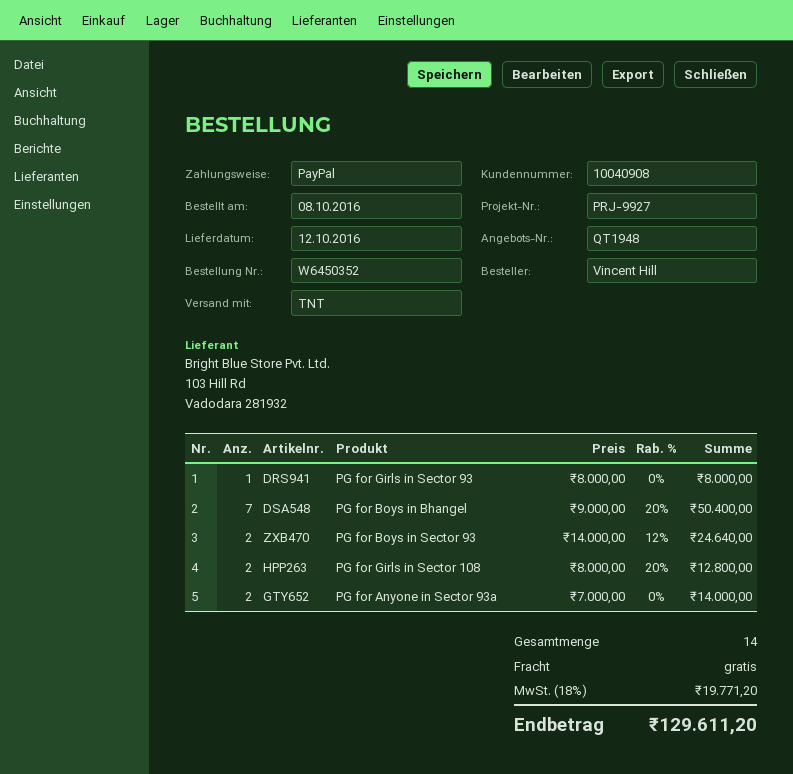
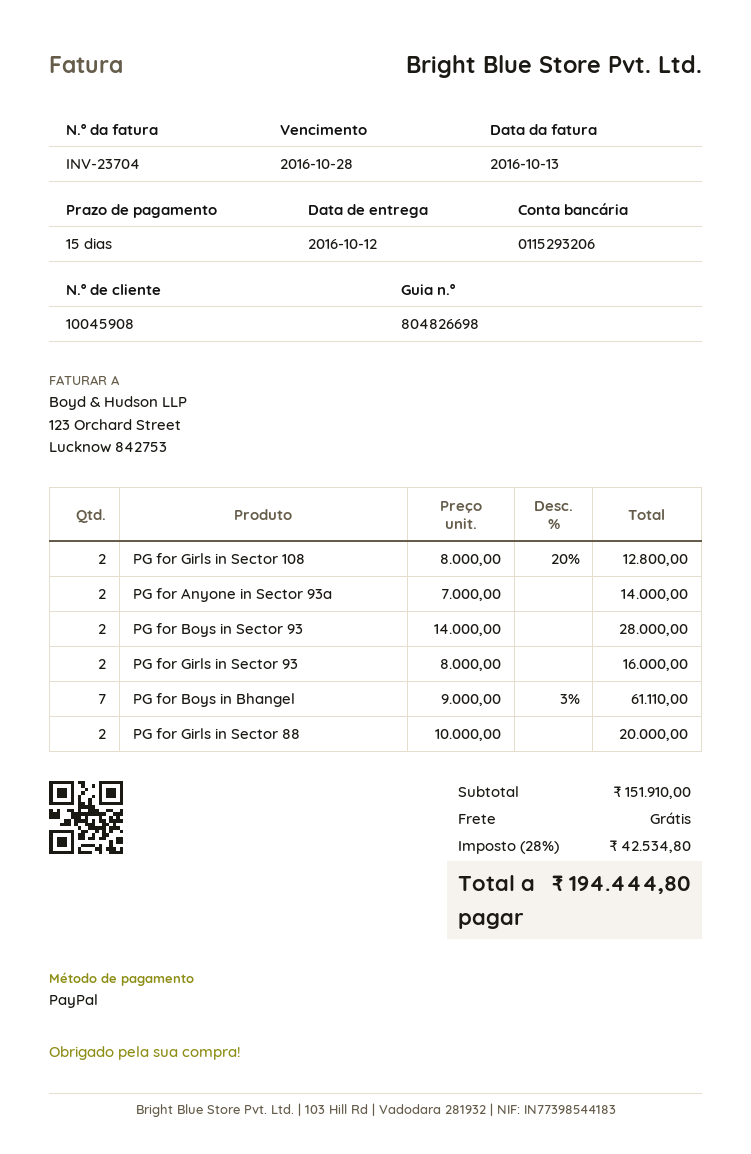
customer number: 10040908 -> 10045908
PG for Girls in Sector 93: 1 x 8000.00 = 8000.00 -> 2 x 8000.00 = 16000.00
PG for Boys in Bhangel: 7 x 9000.00 - 20% = 50400.00 -> 7 x 9000.00 - 3% = 61110.00
PG for Boys in Sector 93: 2 x 14000.00 - 12% = 24640.00 -> 2 x 14000.00 = 28000.00
PG for Girls in Sector 88: none -> 2 x 10000.00 = 20000.00
tax: 18% = 19771.20 -> 28% = 42534.80
total: 129611.20 -> 194444.80

